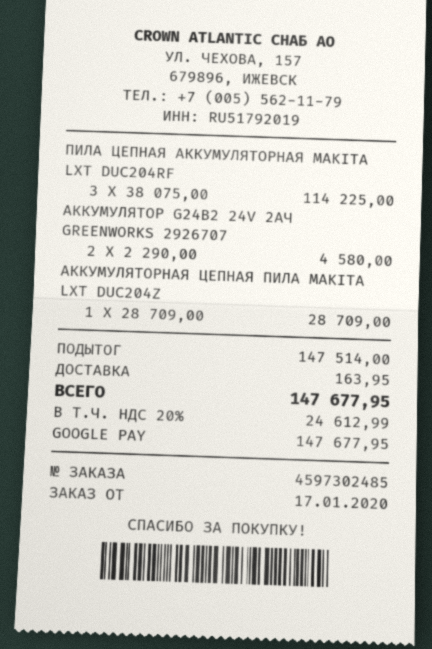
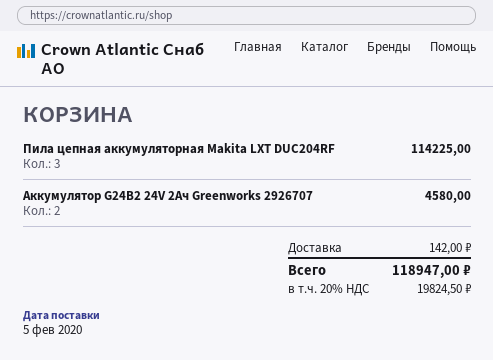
АККУМУЛЯТОРНАЯ ЦЕПНАЯ ПИЛА MAKITA LXT DUC204Z: 1 for 28709.00 -> none
shipping: 163.95 -> 142.00
tax: 20% = 24612.99 -> 20% = 19824.50
total: 147677.95 -> 118947.00

